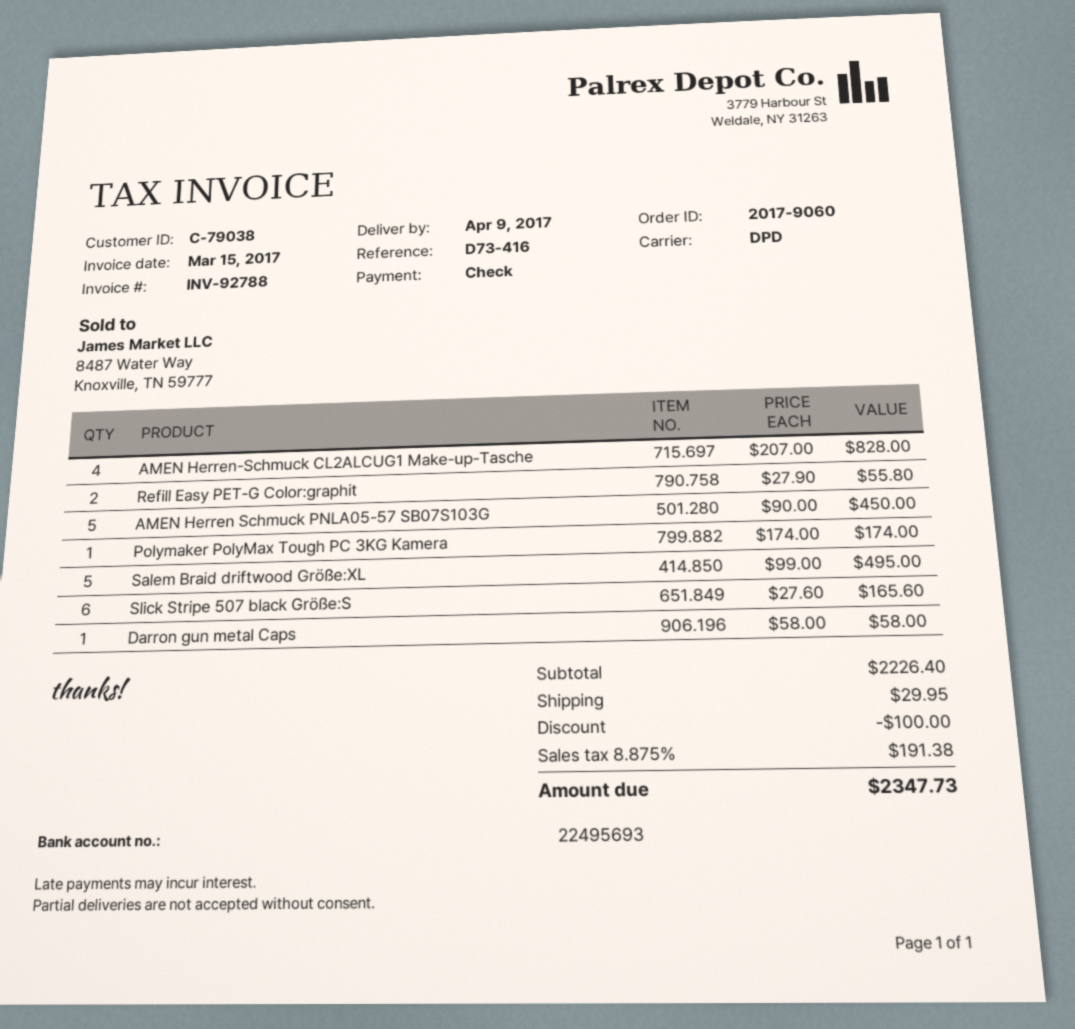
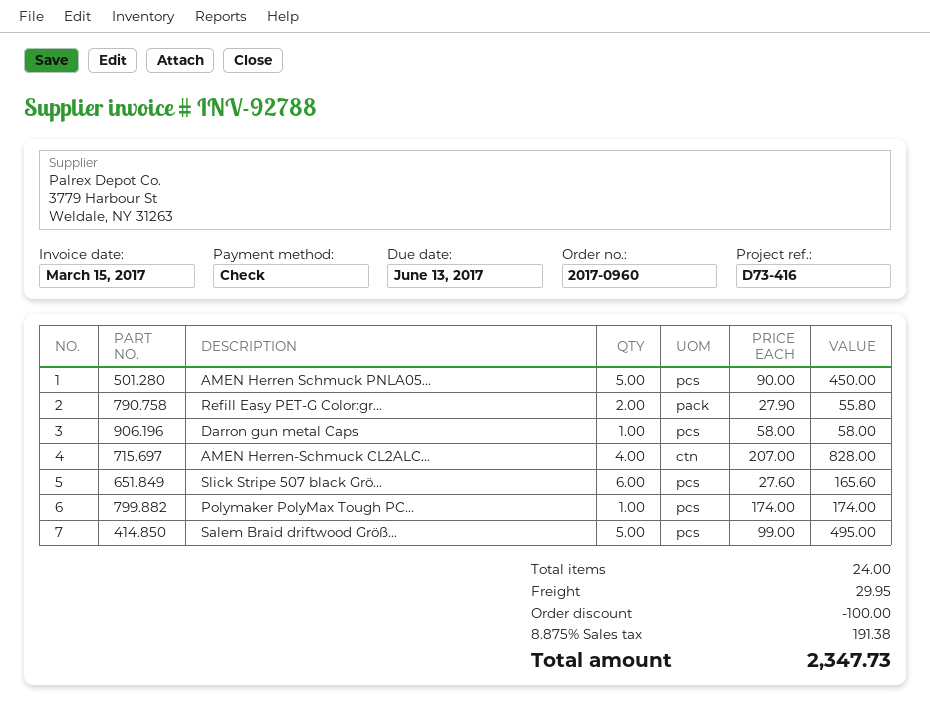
order number: 2017-9060 -> 2017-0960

